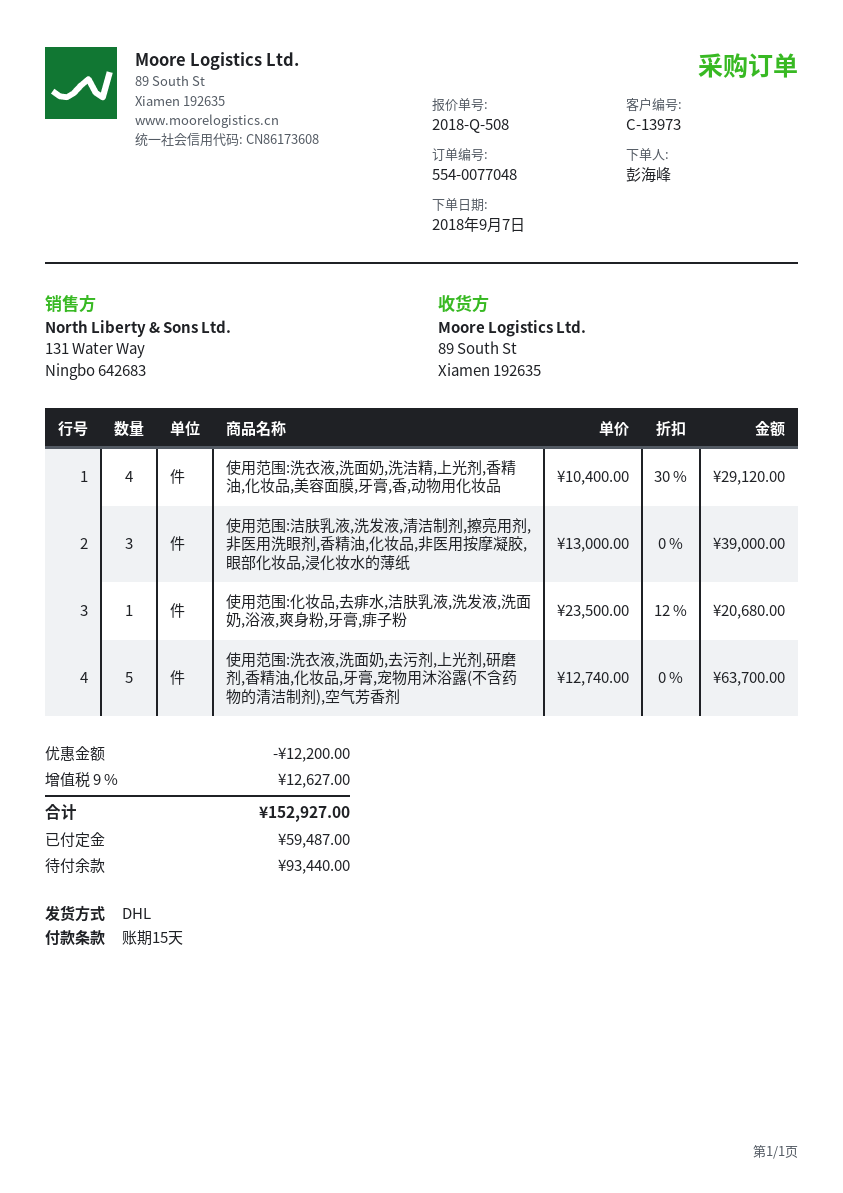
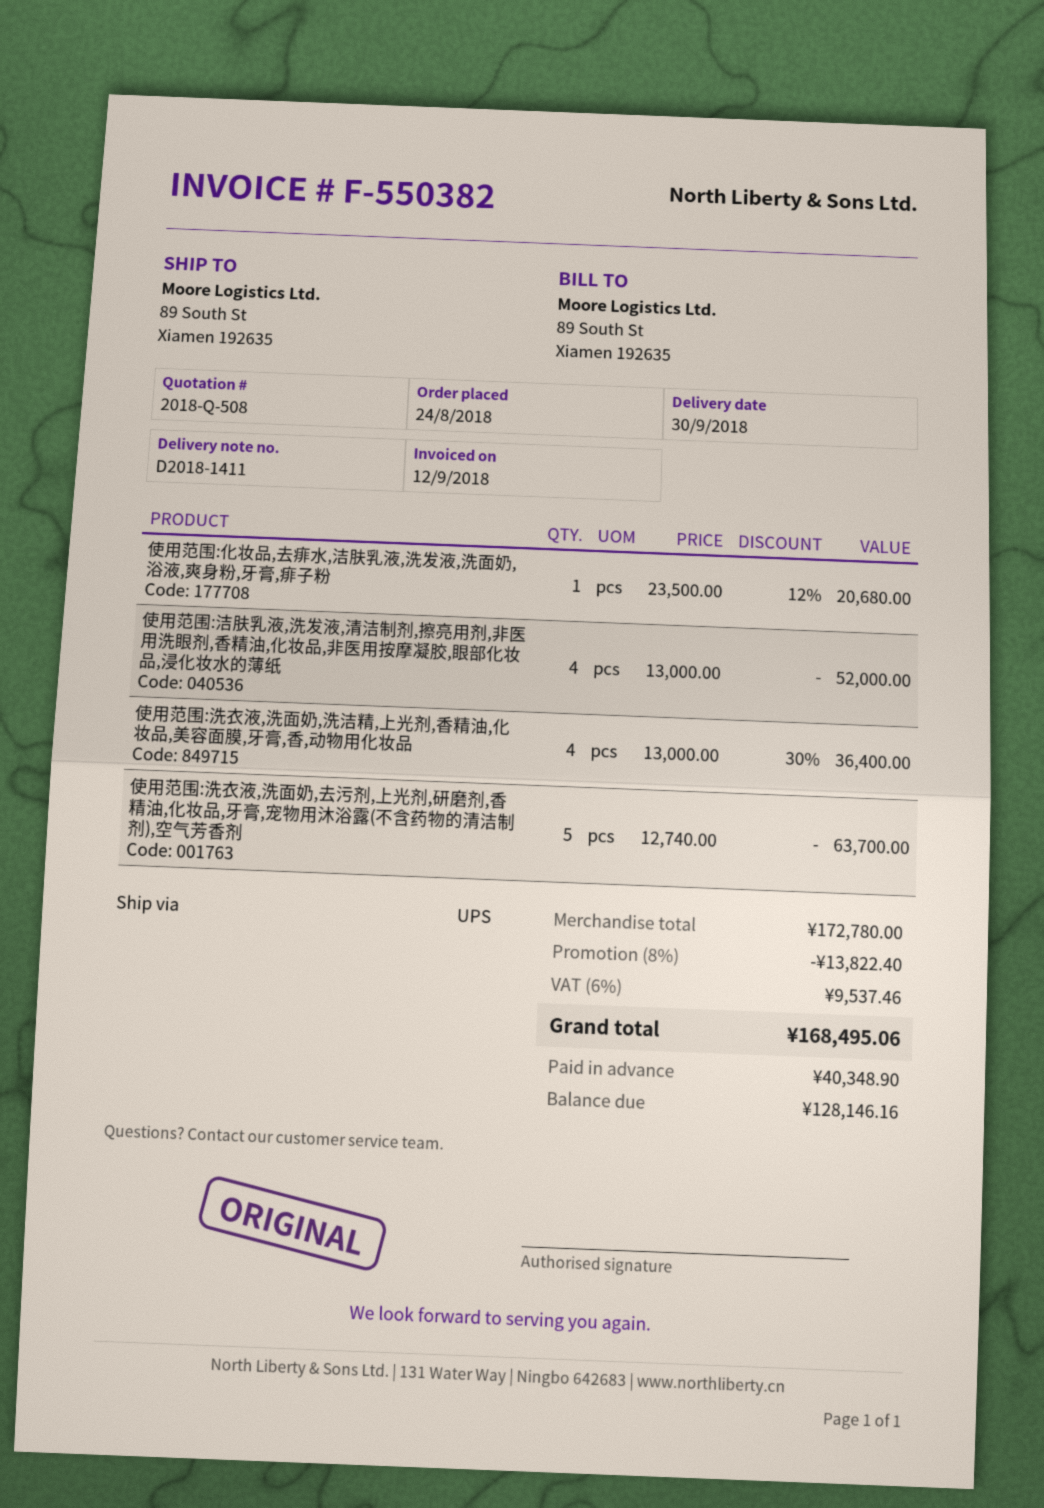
order date: 2018-09-07 -> 2018-08-24
shipping method: DHL -> UPS
使用范围:洗衣液,洗面奶,洗洁精,上光剂,香精油,化妆品,美容面膜,牙膏,香,动物用化妆品: 4 x 10400.00 - 30% = 29120.00 -> 4 x 13000.00 - 30% = 36400.00
使用范围:洁肤乳液,洗发液,清洁制剂,擦亮用剂,非医用洗眼剂,香精油,化妆品,非医用按摩凝胶,眼部化妆品,浸化妆水的薄纸: 3 x 13000.00 = 39000.00 -> 4 x 13000.00 = 52000.00
discount: 12200.00 -> 13822.40
tax: 9% = 12627.00 -> 6% = 9537.46
total: 152927.00 -> 168495.06
deposit: 59487.00 -> 40348.90
balance: 93440.00 -> 128146.16

